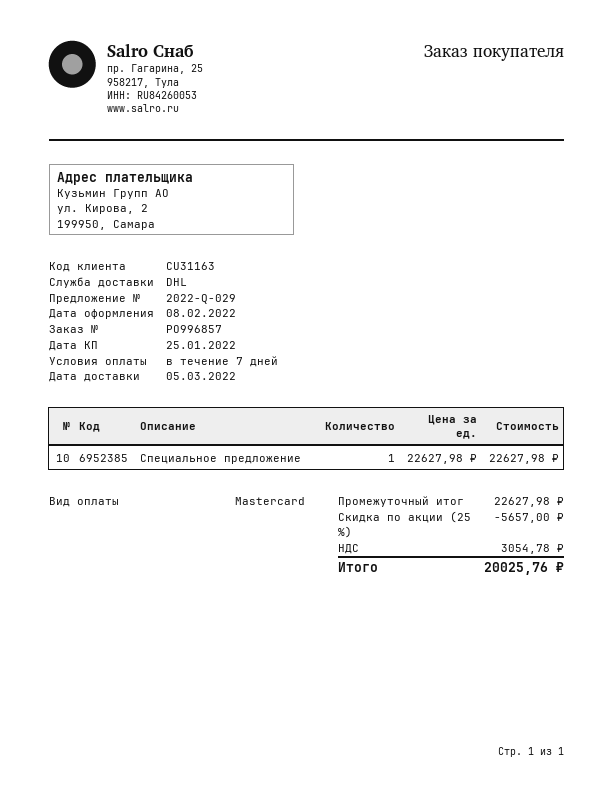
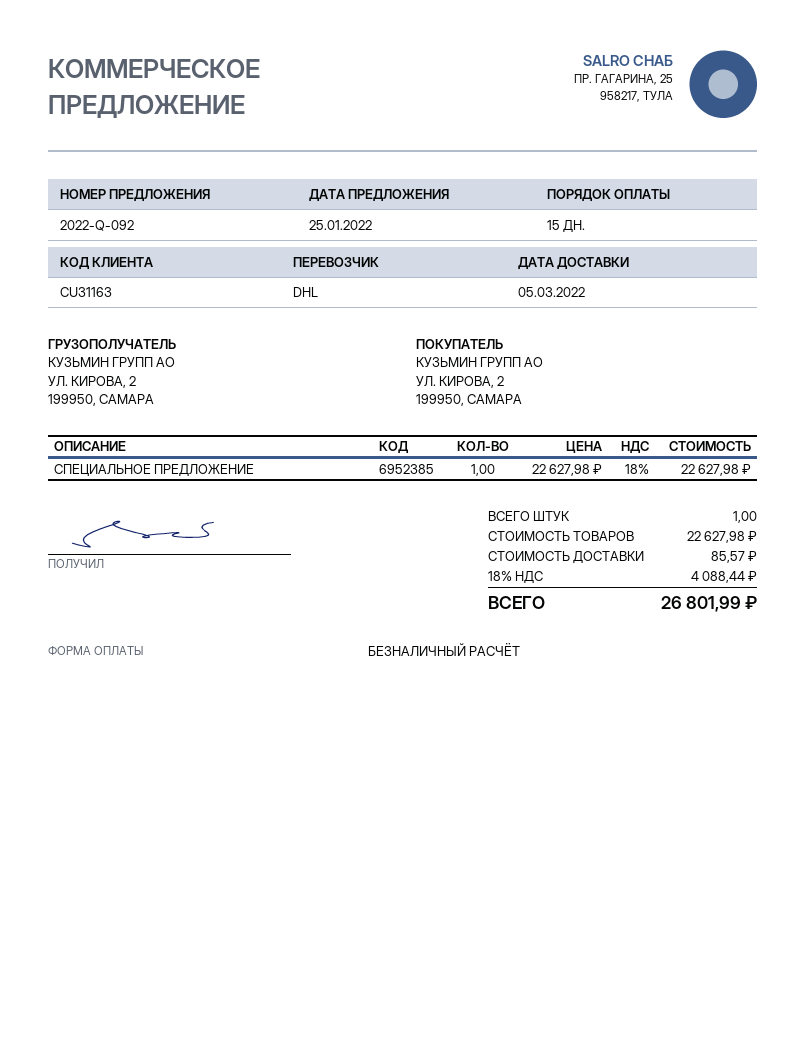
quote number: 2022-Q-029 -> 2022-Q-092
payment terms: 7 days -> 15 days
payment method: Mastercard -> bank transfer
discount: 25% = 5657.00 -> none
shipping: none -> 85.57
tax: 3054.78 -> 4088.44
total: 20025.76 -> 26801.99

